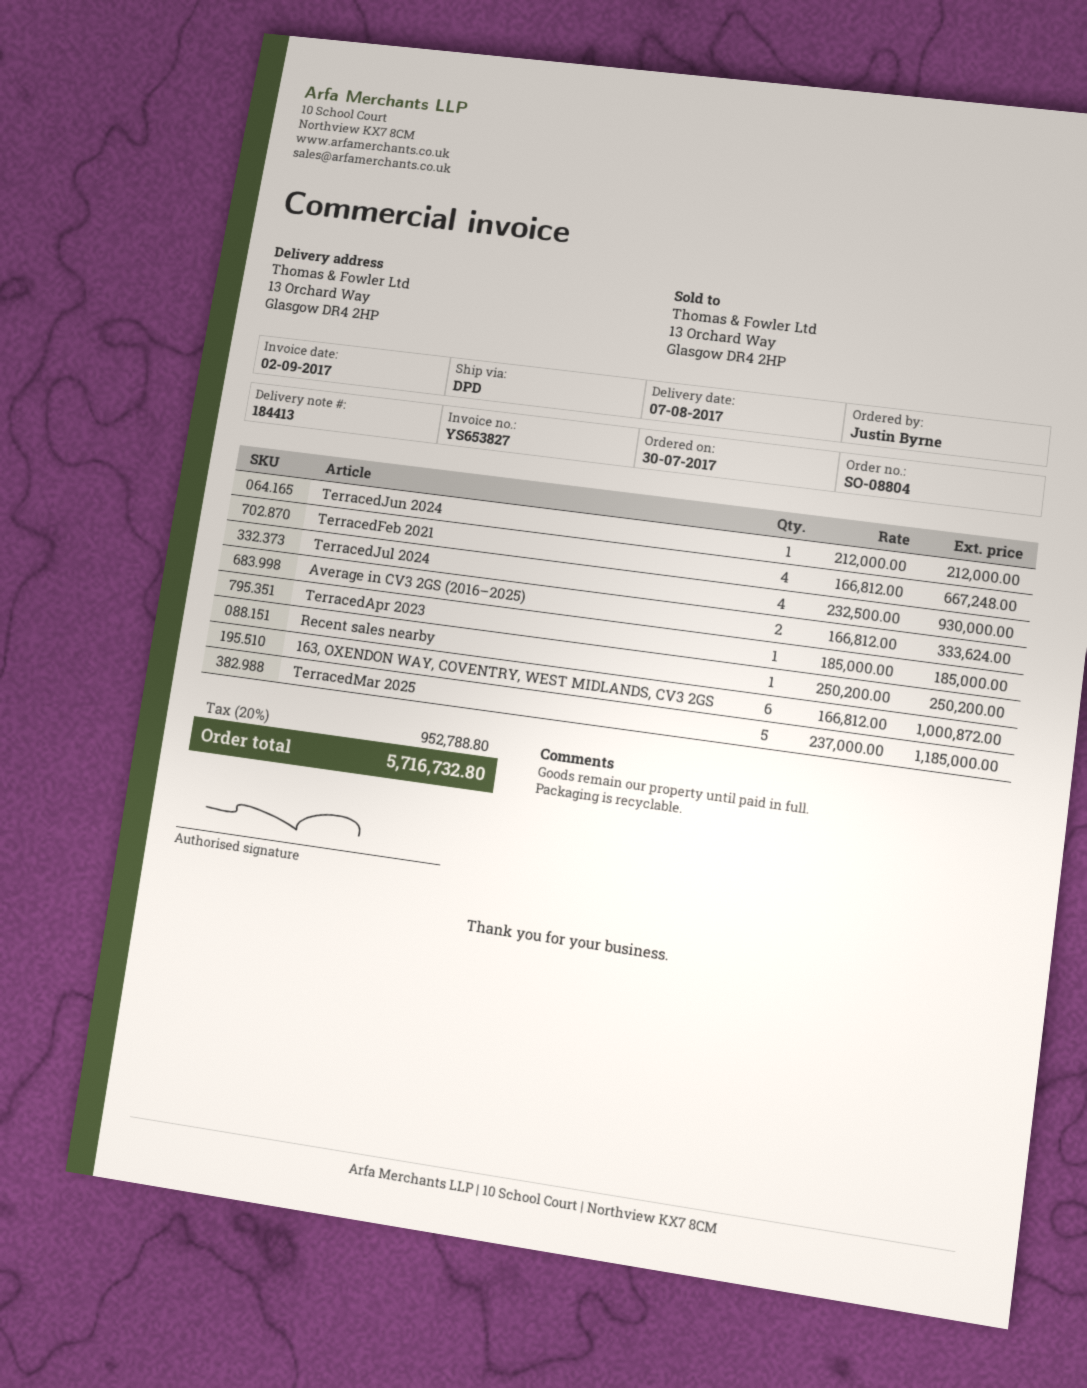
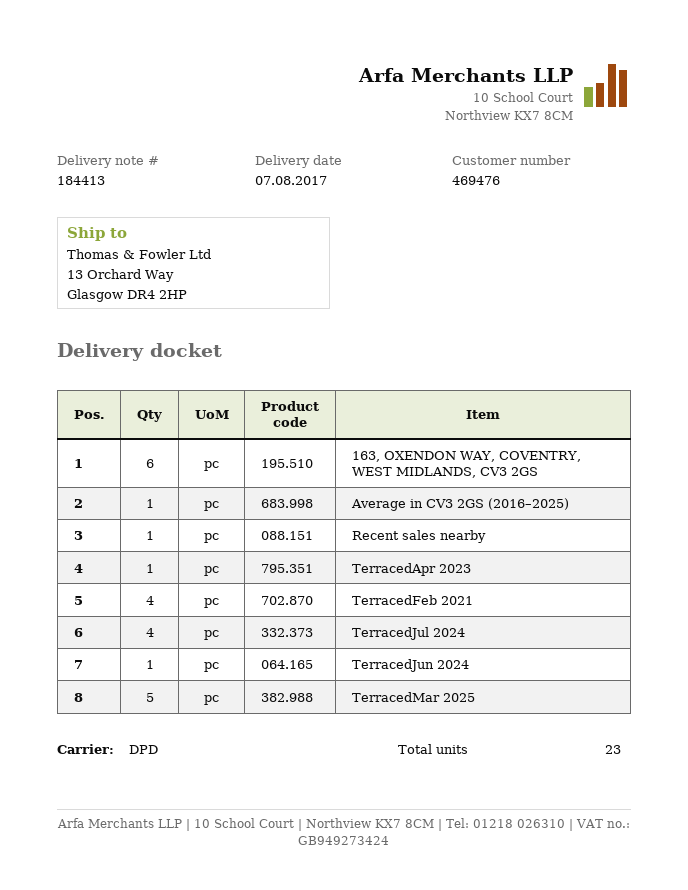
Average in CV3 2GS (2016–2025): 2 -> 1

